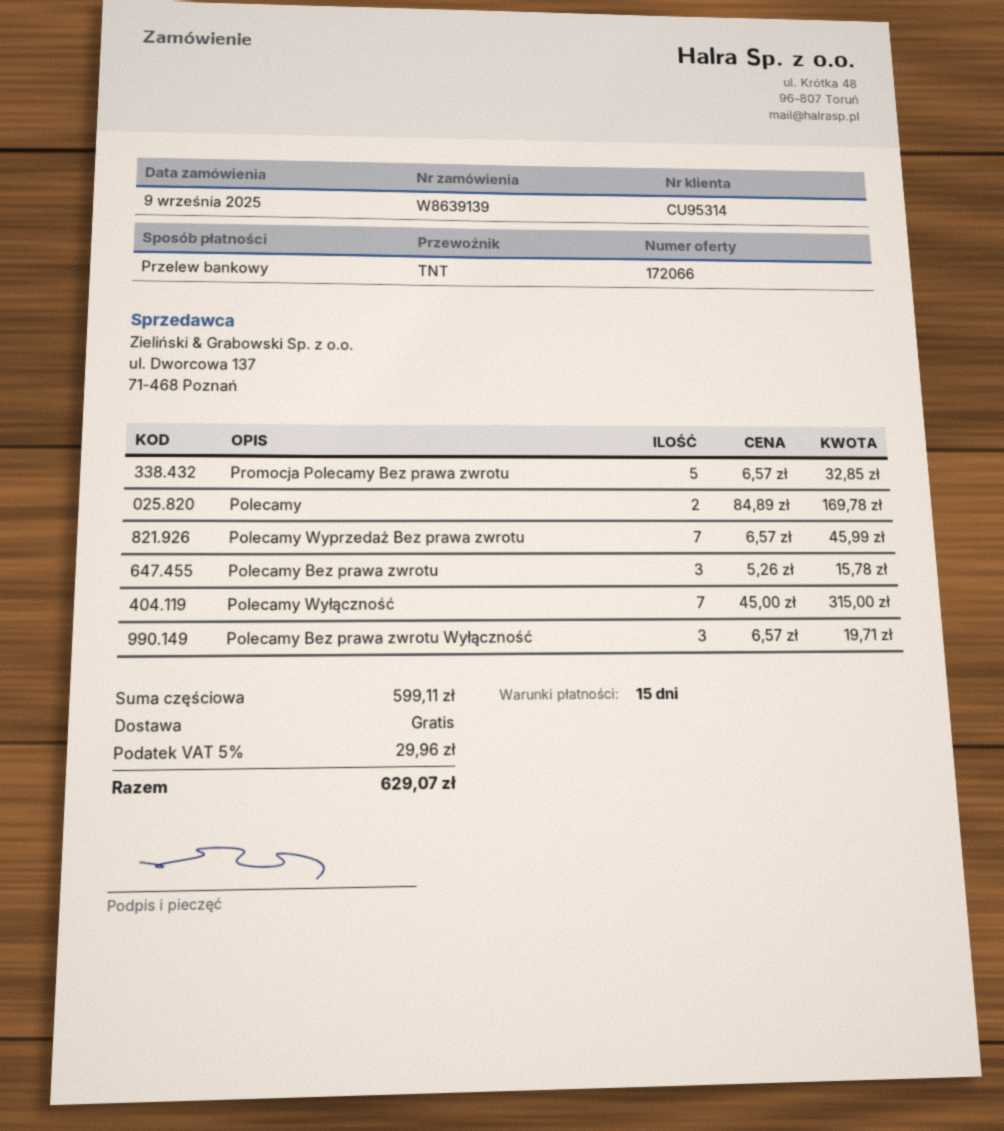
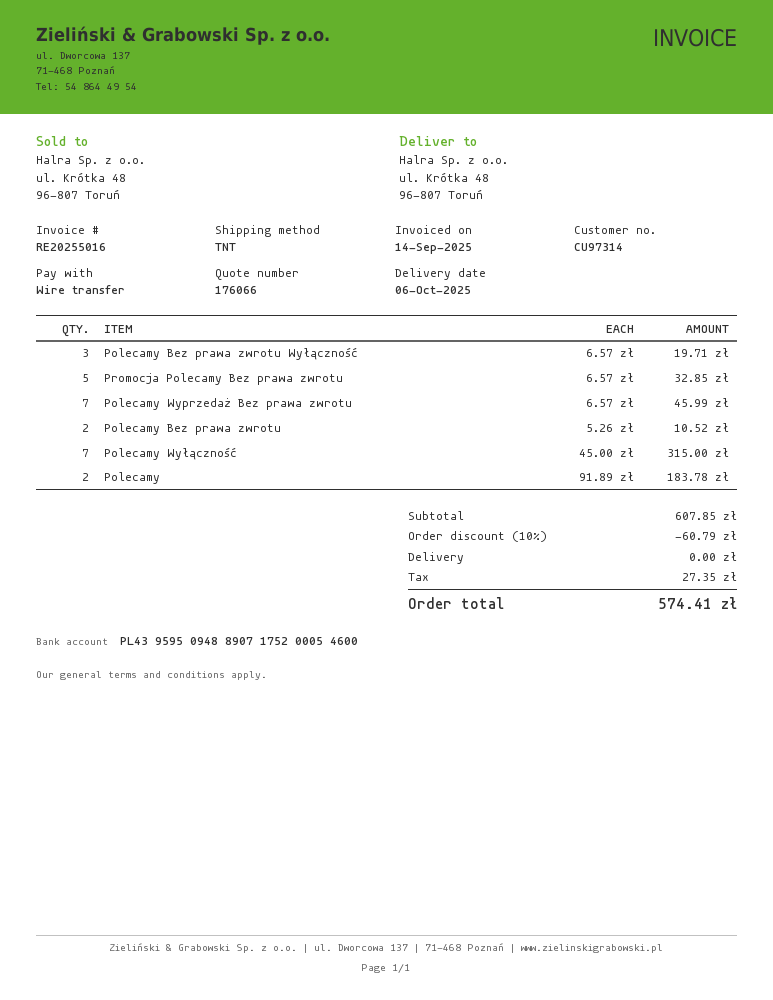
quote number: 172066 -> 176066
customer number: CU95314 -> CU97314
Polecamy: 2 x 84.89 = 169.78 -> 2 x 91.89 = 183.78
Polecamy Bez prawa zwrotu: 3 x 5.26 = 15.78 -> 2 x 5.26 = 10.52
subtotal: 599.11 -> 607.85
discount: none -> 10% = 60.79
tax: 29.96 -> 27.35
total: 629.07 -> 574.41

